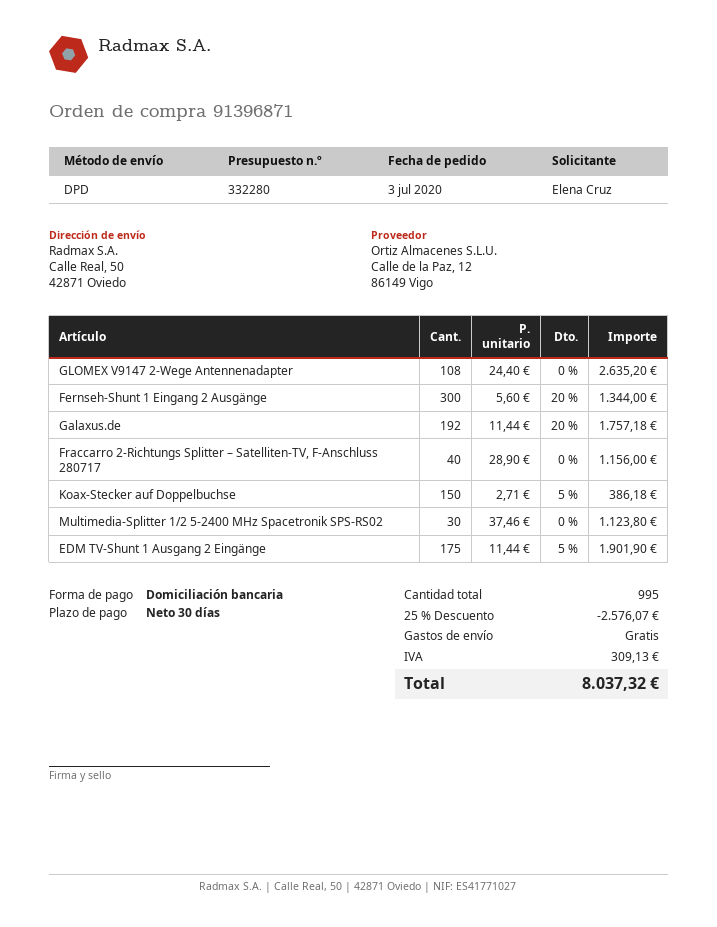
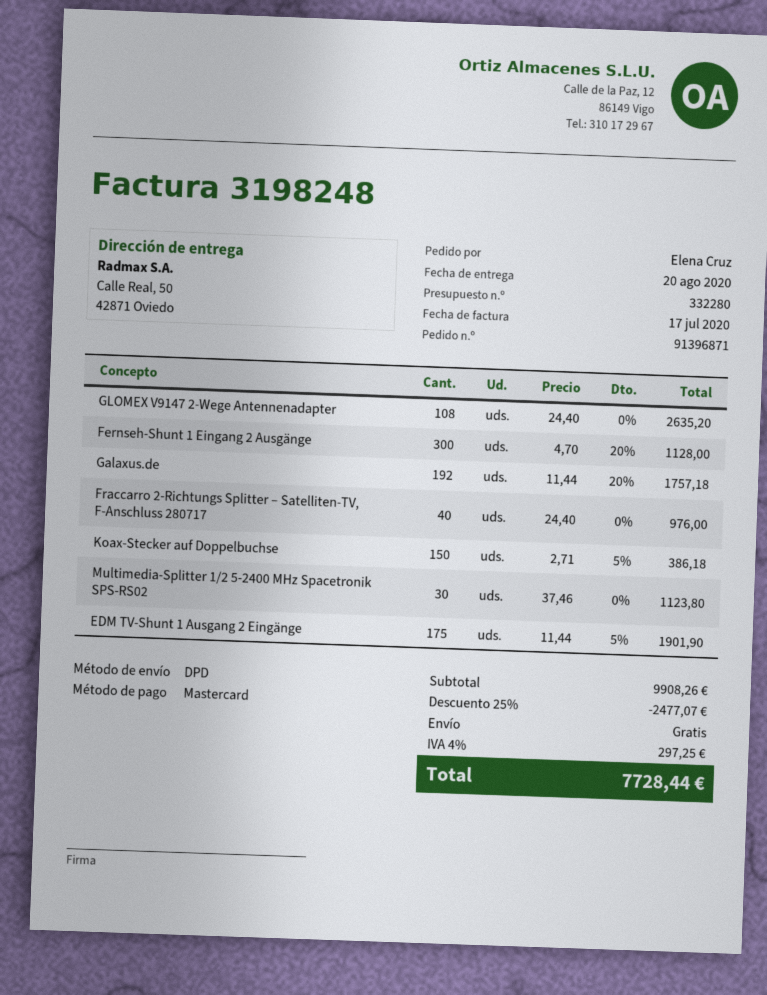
payment method: direct debit -> Mastercard
Fernseh-Shunt 1 Eingang 2 Ausgänge: 300 x 5.60 - 20% = 1344.00 -> 300 x 4.70 - 20% = 1128.00
Fraccarro 2‑Richtungs Splitter – Satelliten-TV, F‑Anschluss 280717: 40 x 28.90 = 1156.00 -> 40 x 24.40 = 976.00
discount: 25% = 2576.07 -> 25% = 2477.07
tax: 309.13 -> 297.25
total: 8037.32 -> 7728.44

